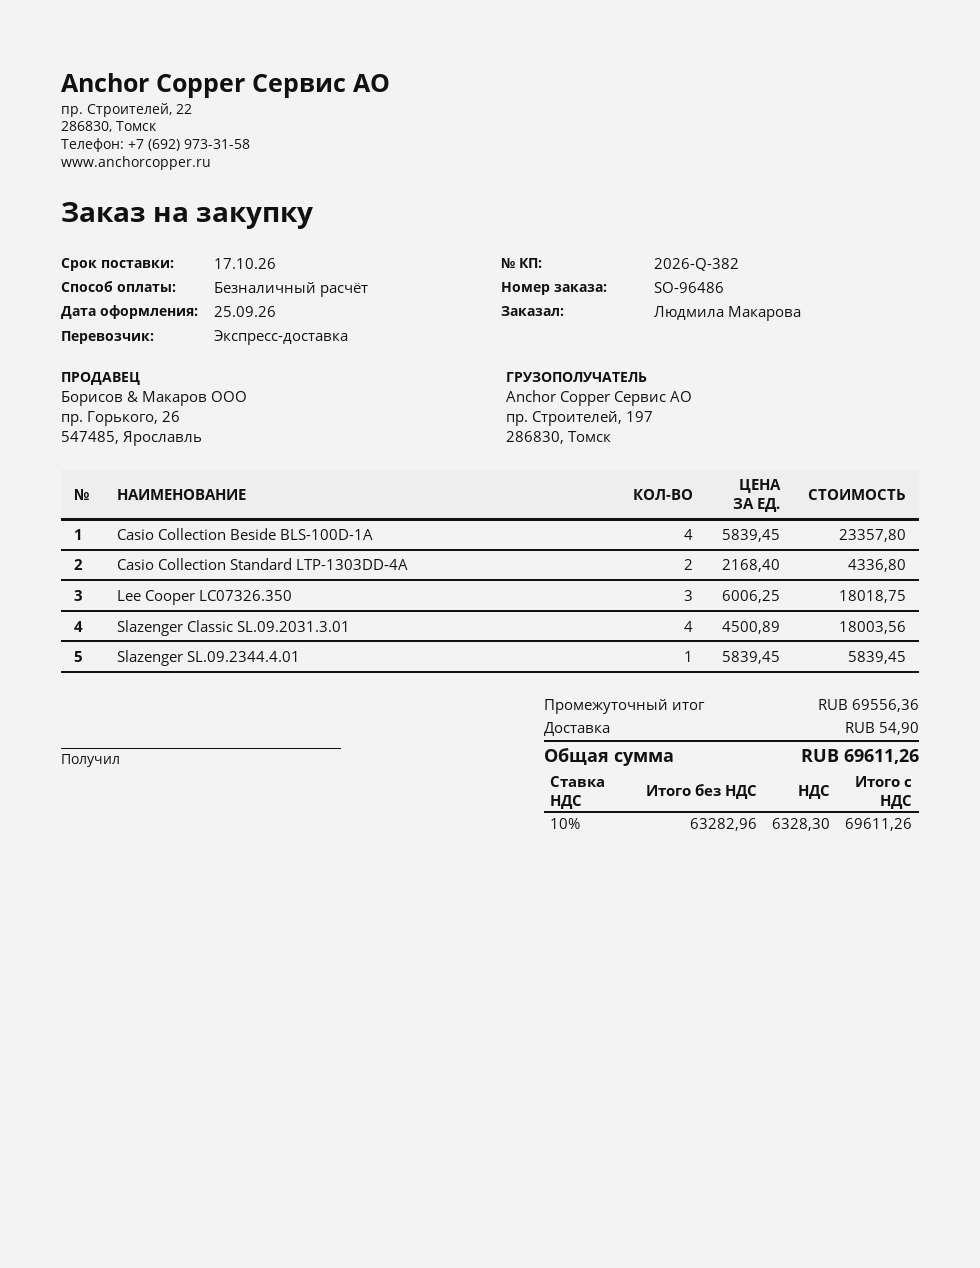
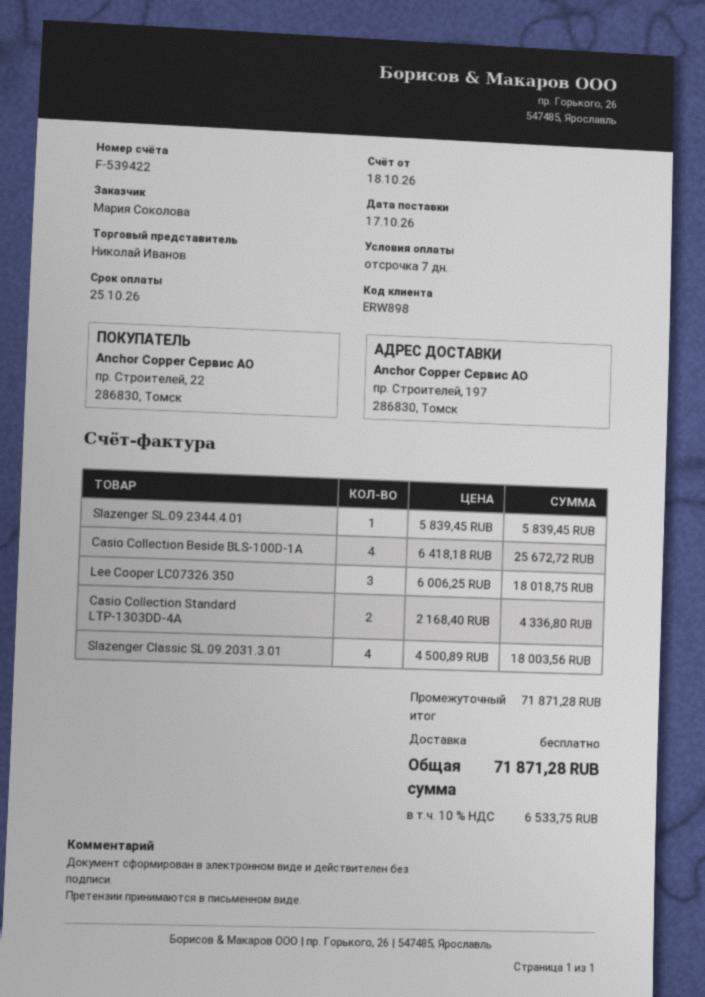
ordered by: Людмила Макарова -> Мария Соколова
Casio Collection Beside BLS-100D-1A: 4 x 5839.45 = 23357.80 -> 4 x 6418.18 = 25672.72
subtotal: 69556.36 -> 71871.28
shipping: 54.90 -> 0.00
tax: 10% = 6328.30 -> 10% = 6533.75
total: 69611.26 -> 71871.28

